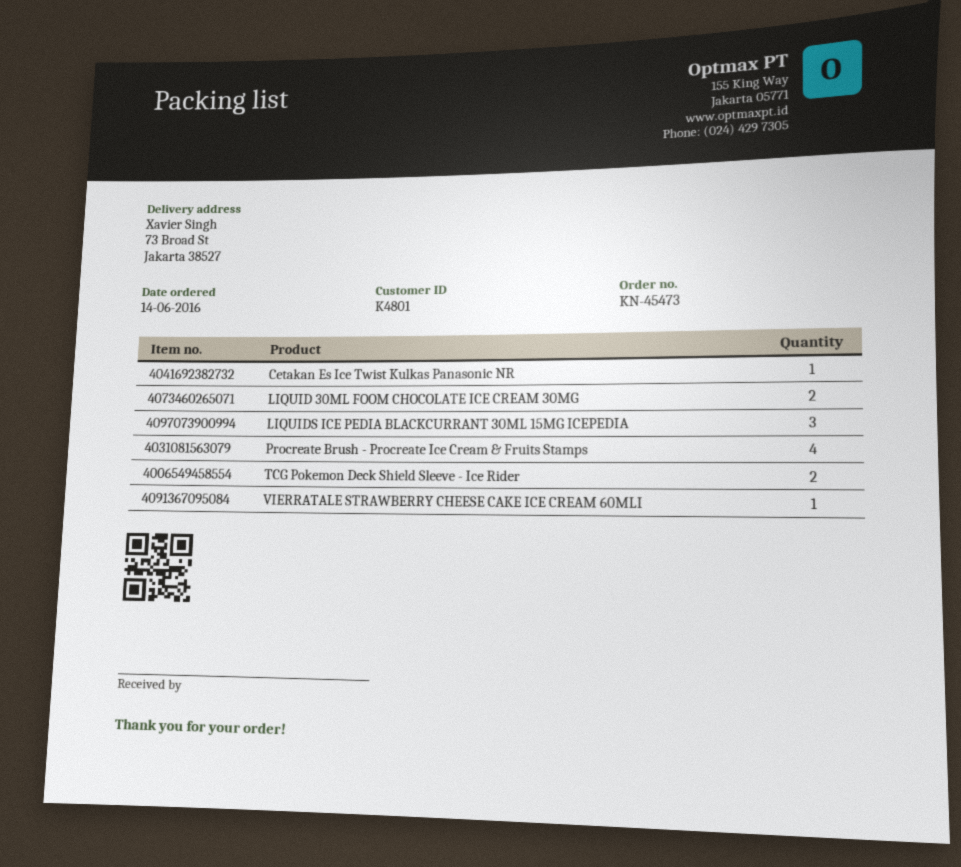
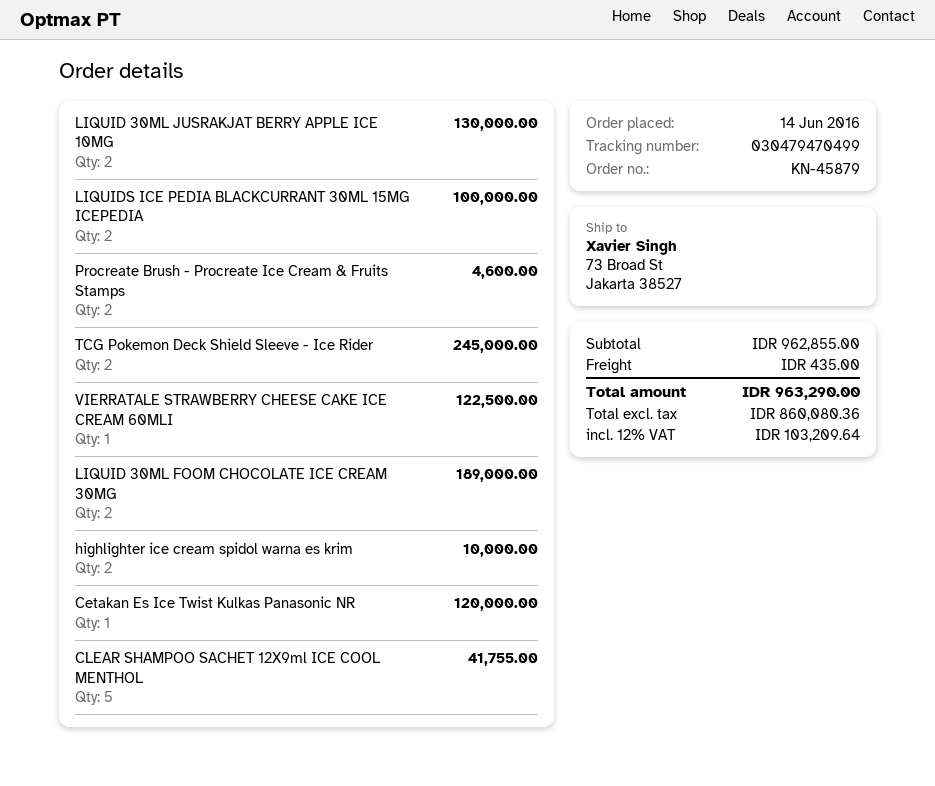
order number: KN-45473 -> KN-45879
LIQUIDS ICE PEDIA BLACKCURRANT 30ML 15MG ICEPEDIA: 3 -> 2
Procreate Brush - Procreate Ice Cream & Fruits Stamps: 4 -> 2
LIQUID 30ML JUSRAKJAT BERRY APPLE ICE 10MG: none -> 2
highlighter ice cream spidol warna es krim: none -> 2
CLEAR SHAMPOO SACHET 12X9ml ICE COOL MENTHOL: none -> 5

